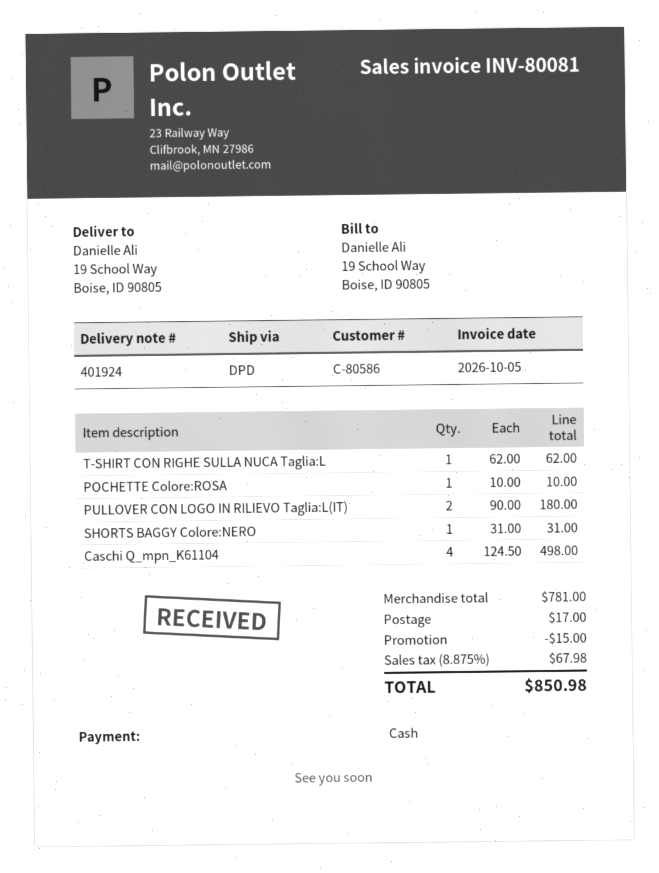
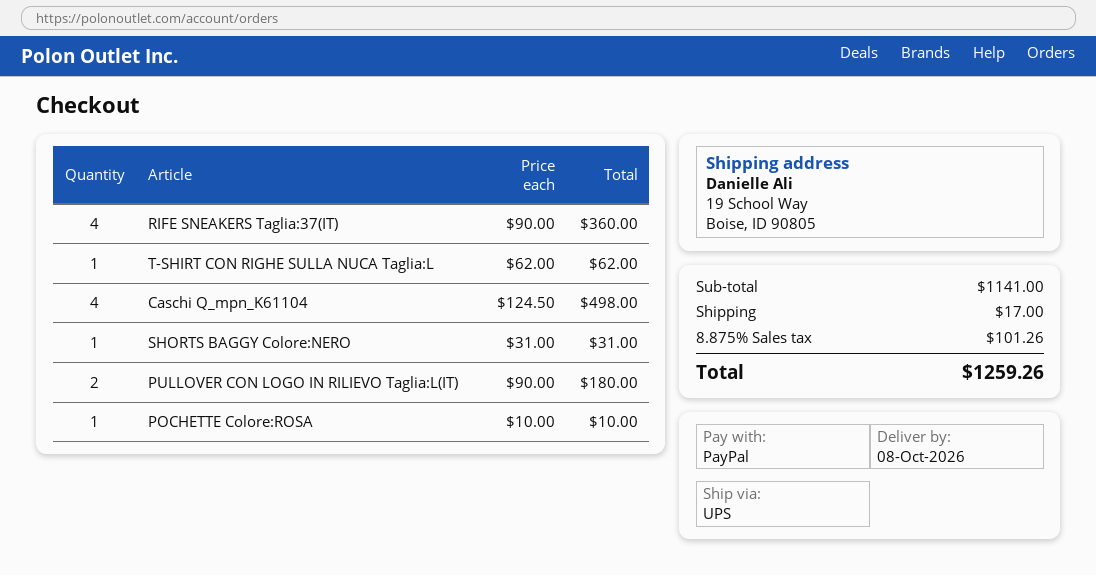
payment method: cash -> PayPal
shipping method: DPD -> UPS
RIFE SNEAKERS Taglia:37(IT): none -> 4 x 90.00 = 360.00
subtotal: 781.00 -> 1141.00
discount: 15.00 -> none
tax: 8.875% = 67.98 -> 8.875% = 101.26
total: 850.98 -> 1259.26

